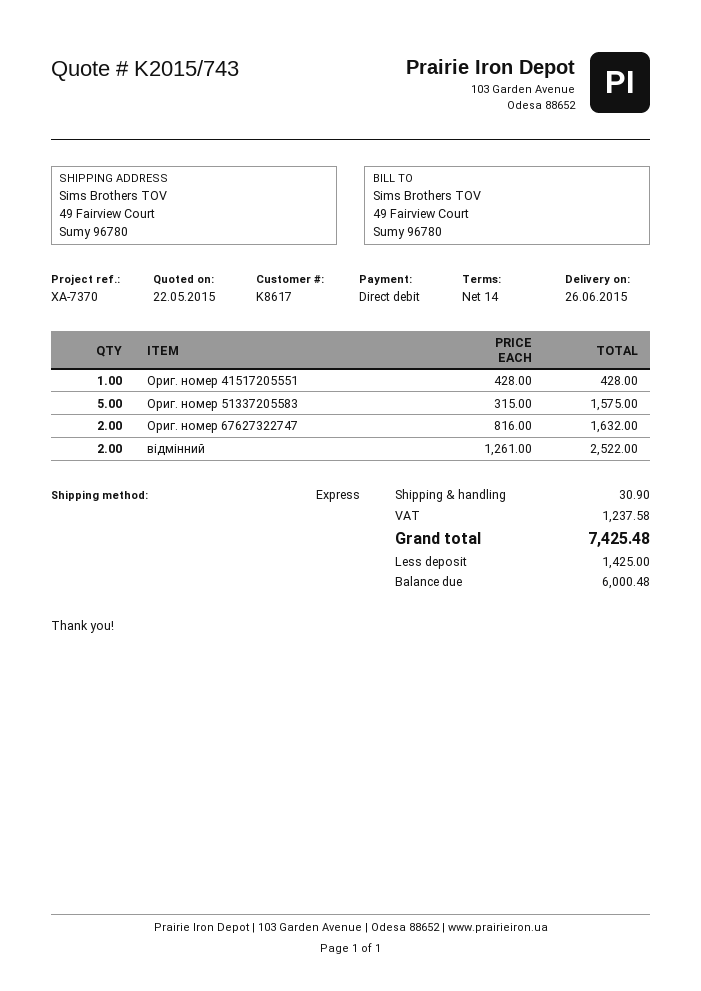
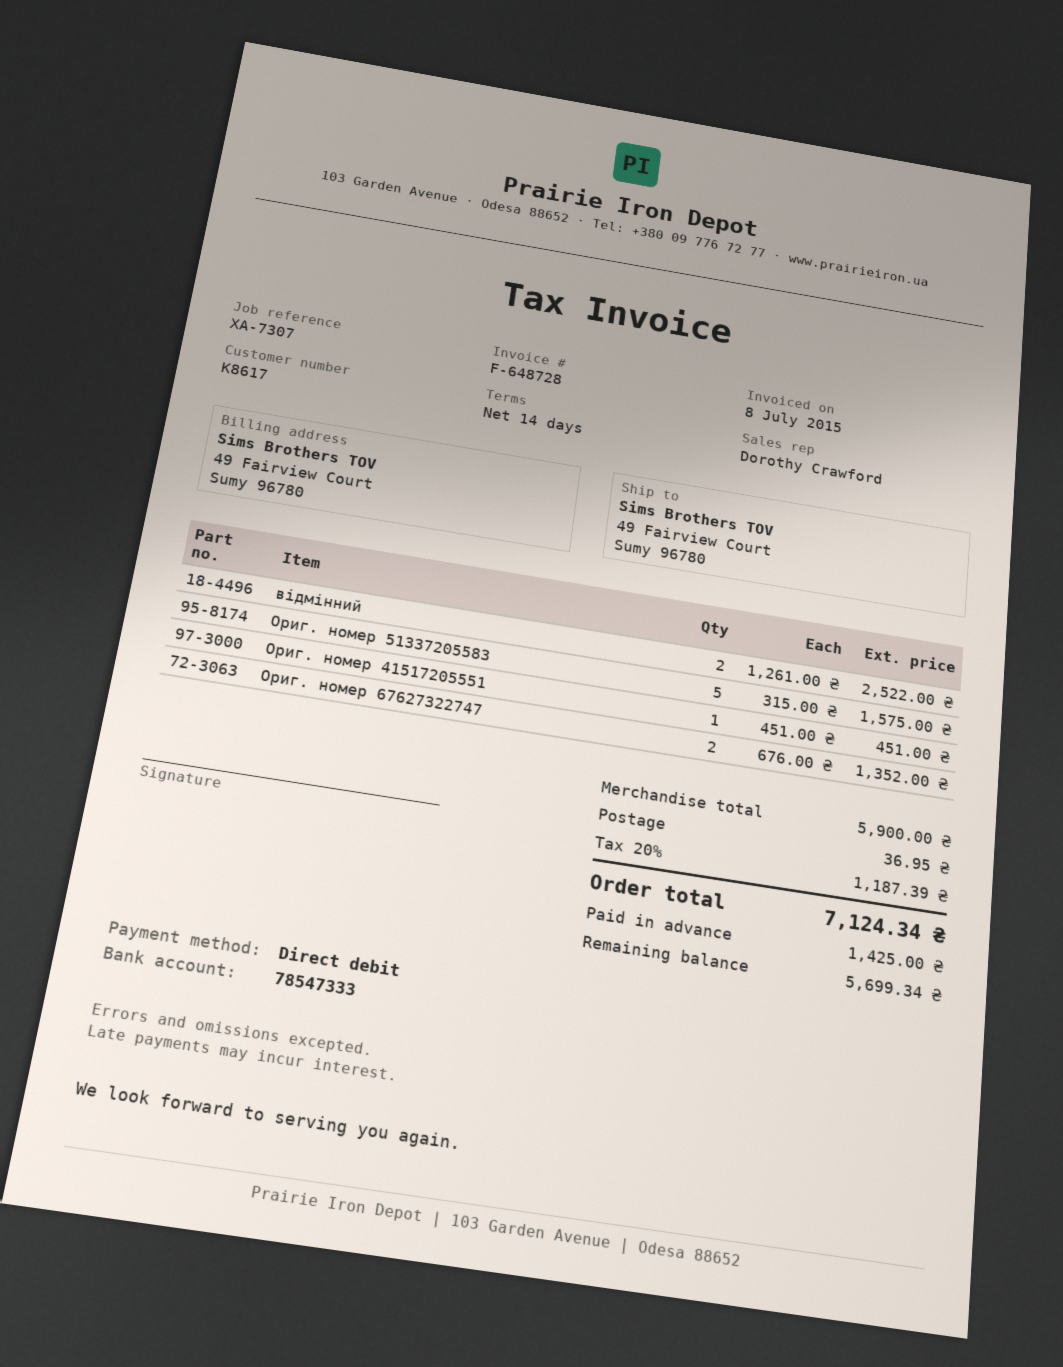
reference: XA-7370 -> XA-7307
Ориг. номер 41517205551: 1 x 428.00 = 428.00 -> 1 x 451.00 = 451.00
Ориг. номер 67627322747: 2 x 816.00 = 1632.00 -> 2 x 676.00 = 1352.00
shipping: 30.90 -> 36.95
tax: 1237.58 -> 1187.39
total: 7425.48 -> 7124.34
balance: 6000.48 -> 5699.34

